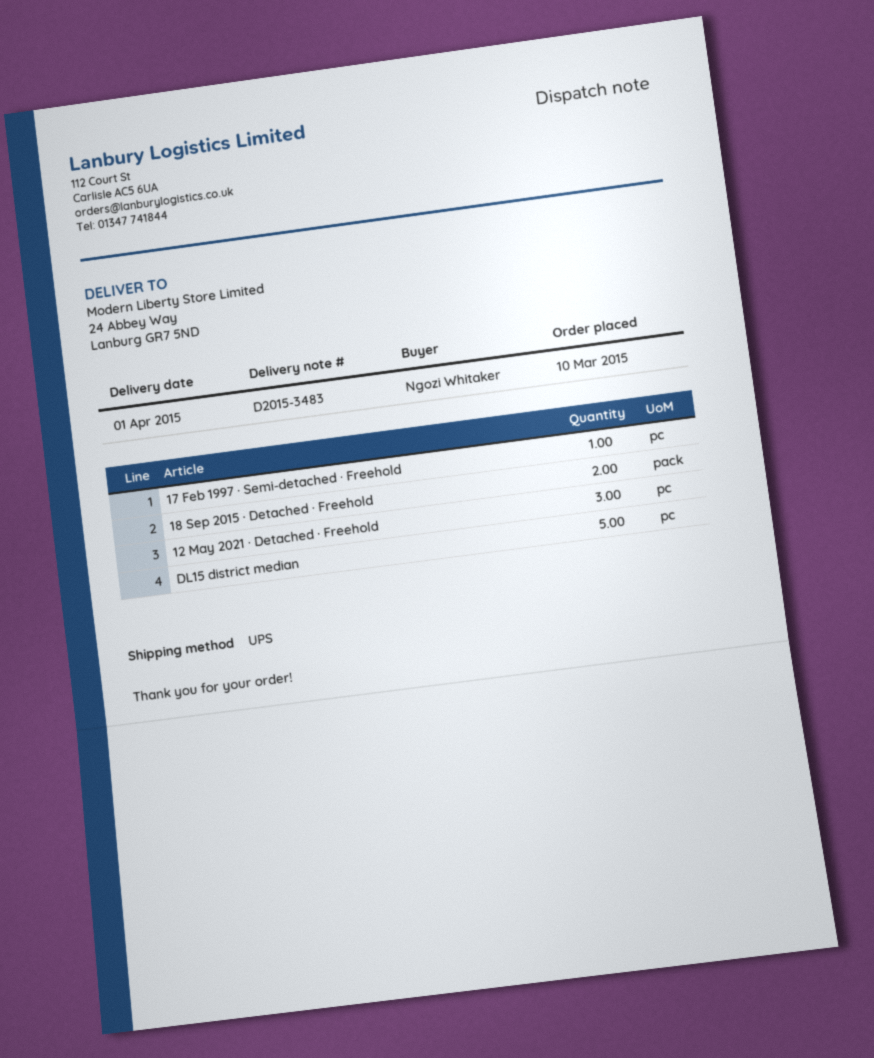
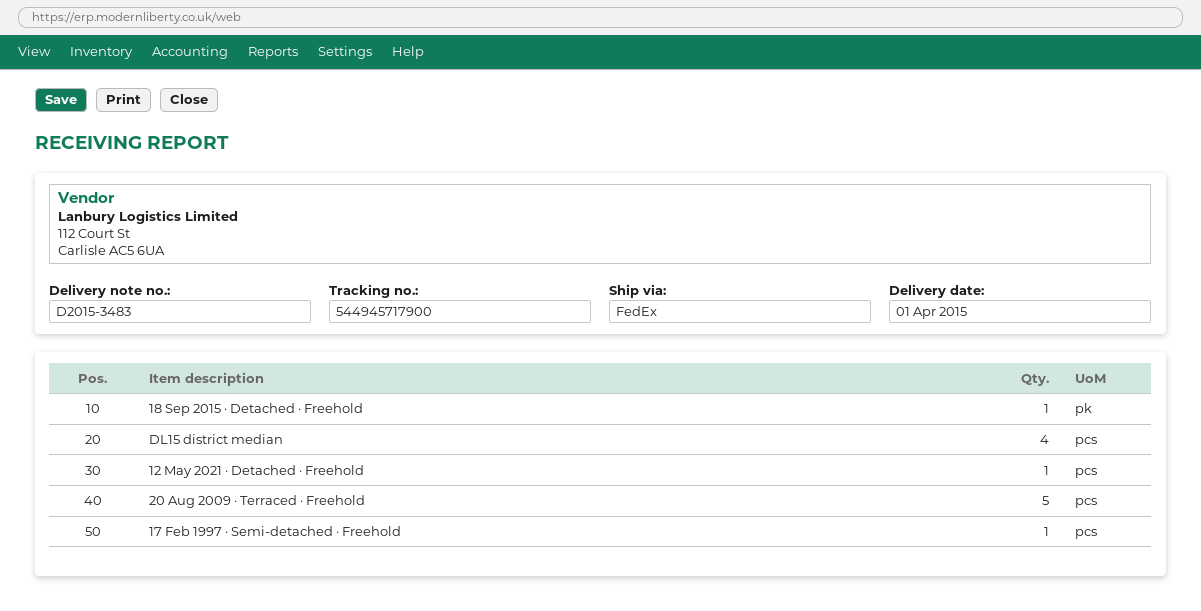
shipping method: UPS -> FedEx
18 Sep 2015 · Detached · Freehold: 2 -> 1
12 May 2021 · Detached · Freehold: 3 -> 1
DL15 district median: 5 -> 4
20 Aug 2009 · Terraced · Freehold: none -> 5

